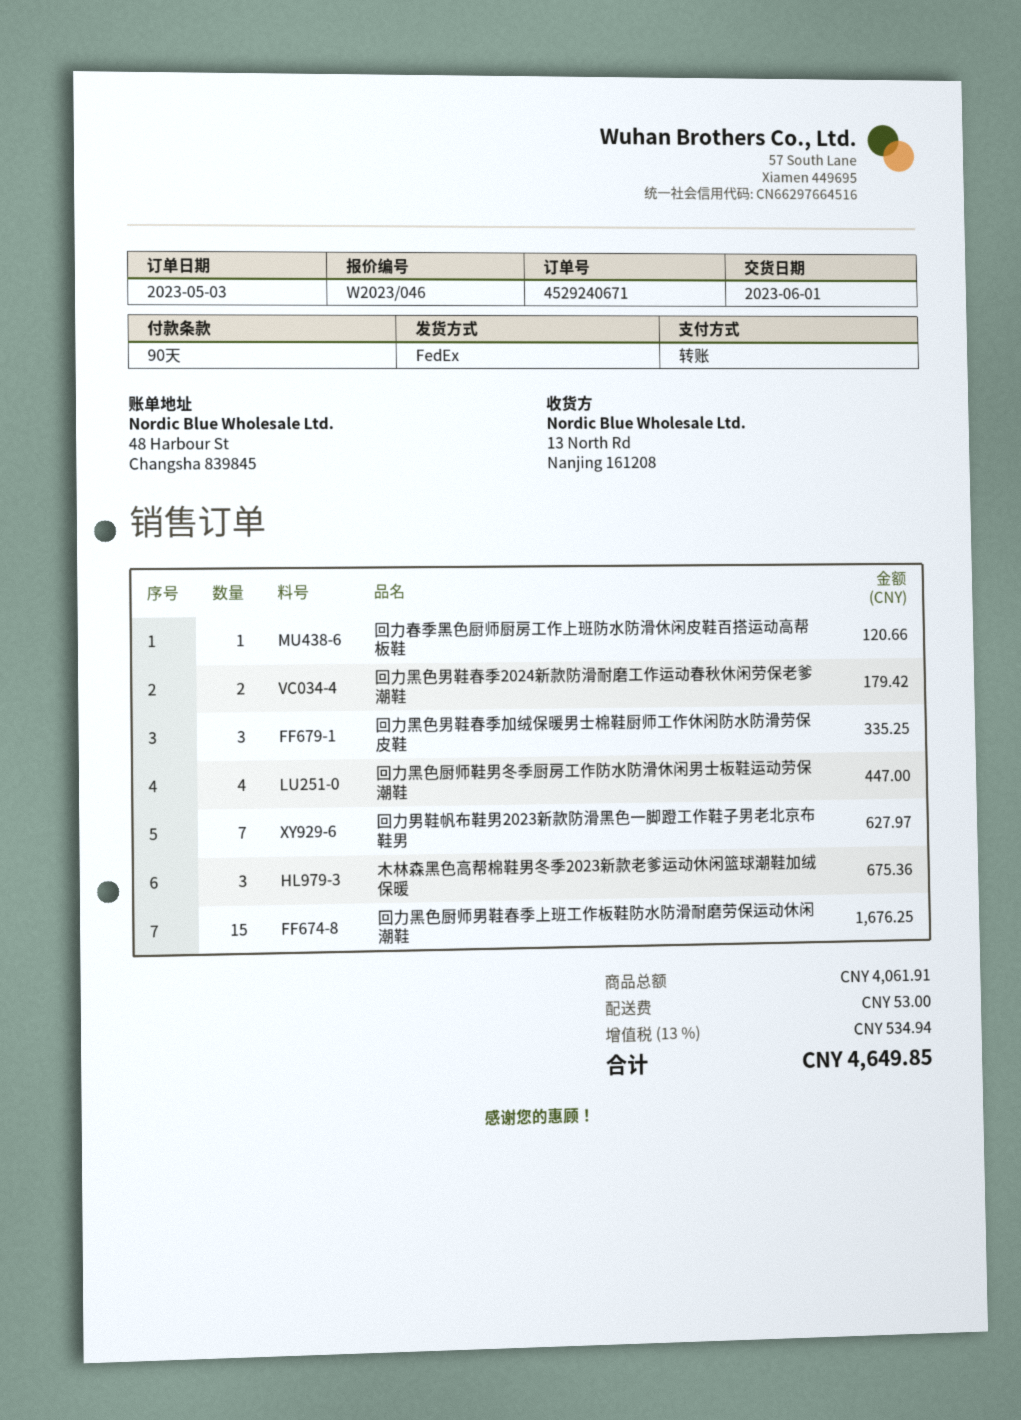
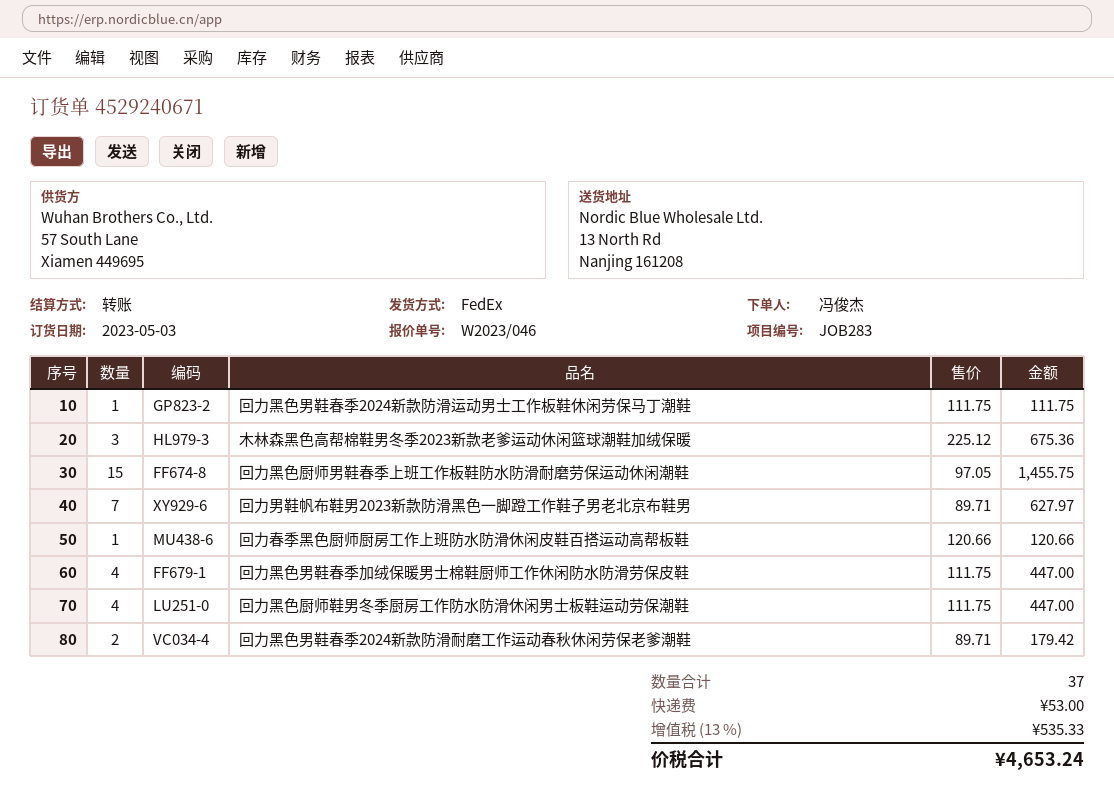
回力黑色男鞋春季加绒保暖男士棉鞋厨师工作休闲防水防滑劳保皮鞋: 3 for 335.25 -> 4 for 447.00
回力黑色厨师男鞋春季上班工作板鞋防水防滑耐磨劳保运动休闲潮鞋: 15 for 1676.25 -> 15 for 1455.75
回力黑色男鞋春季2024新款防滑运动男士工作板鞋休闲劳保马丁潮鞋: none -> 1 for 111.75
tax: 13% = 534.94 -> 13% = 535.33
total: 4649.85 -> 4653.24

